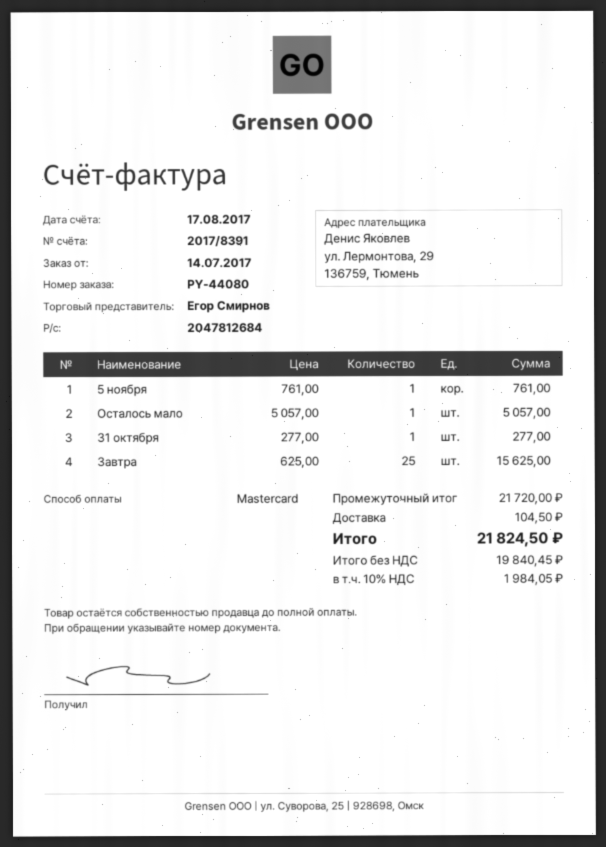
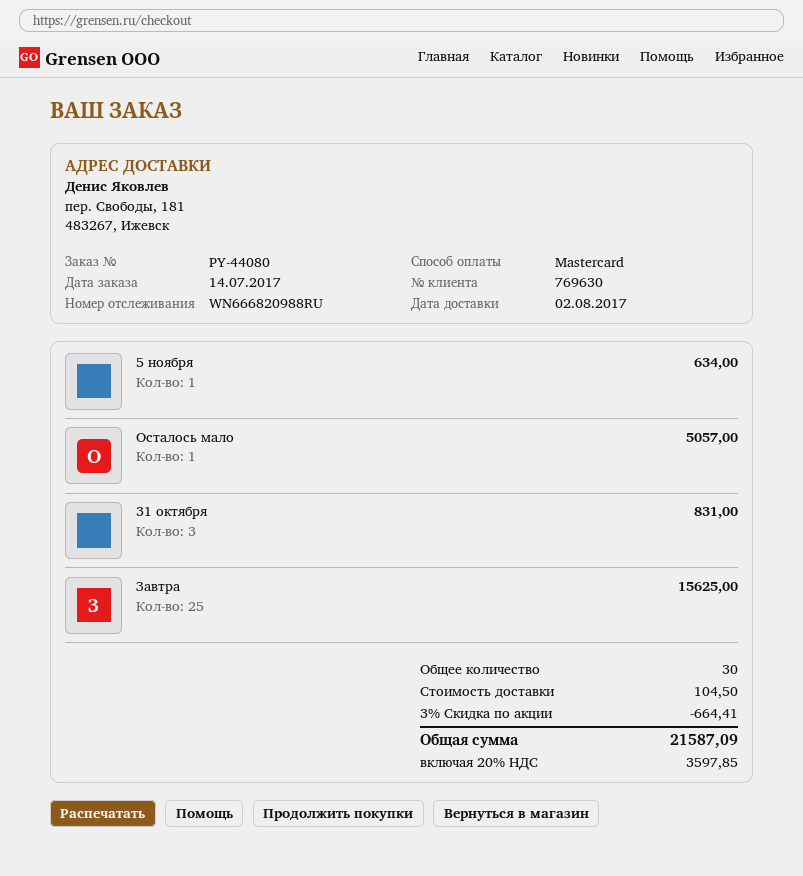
5 ноября: 1 for 761.00 -> 1 for 634.00
31 октября: 1 for 277.00 -> 3 for 831.00
discount: none -> 3% = 664.41
tax: 10% = 1984.05 -> 20% = 3597.85
total: 21824.50 -> 21587.09

